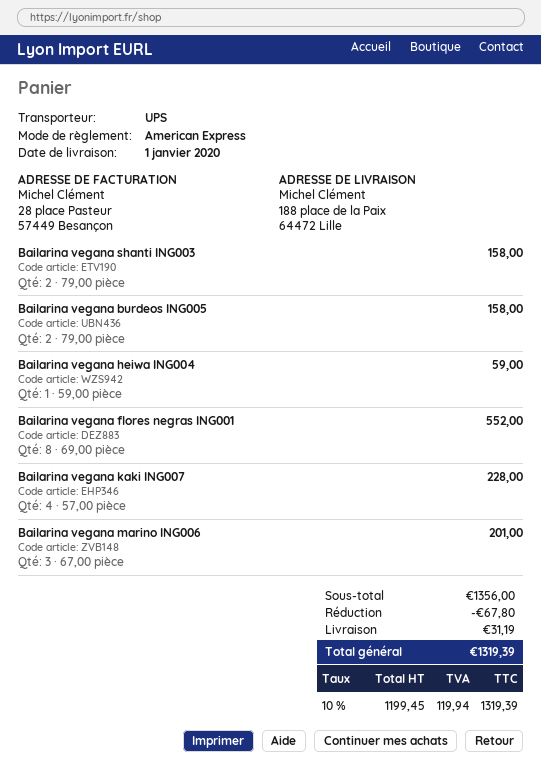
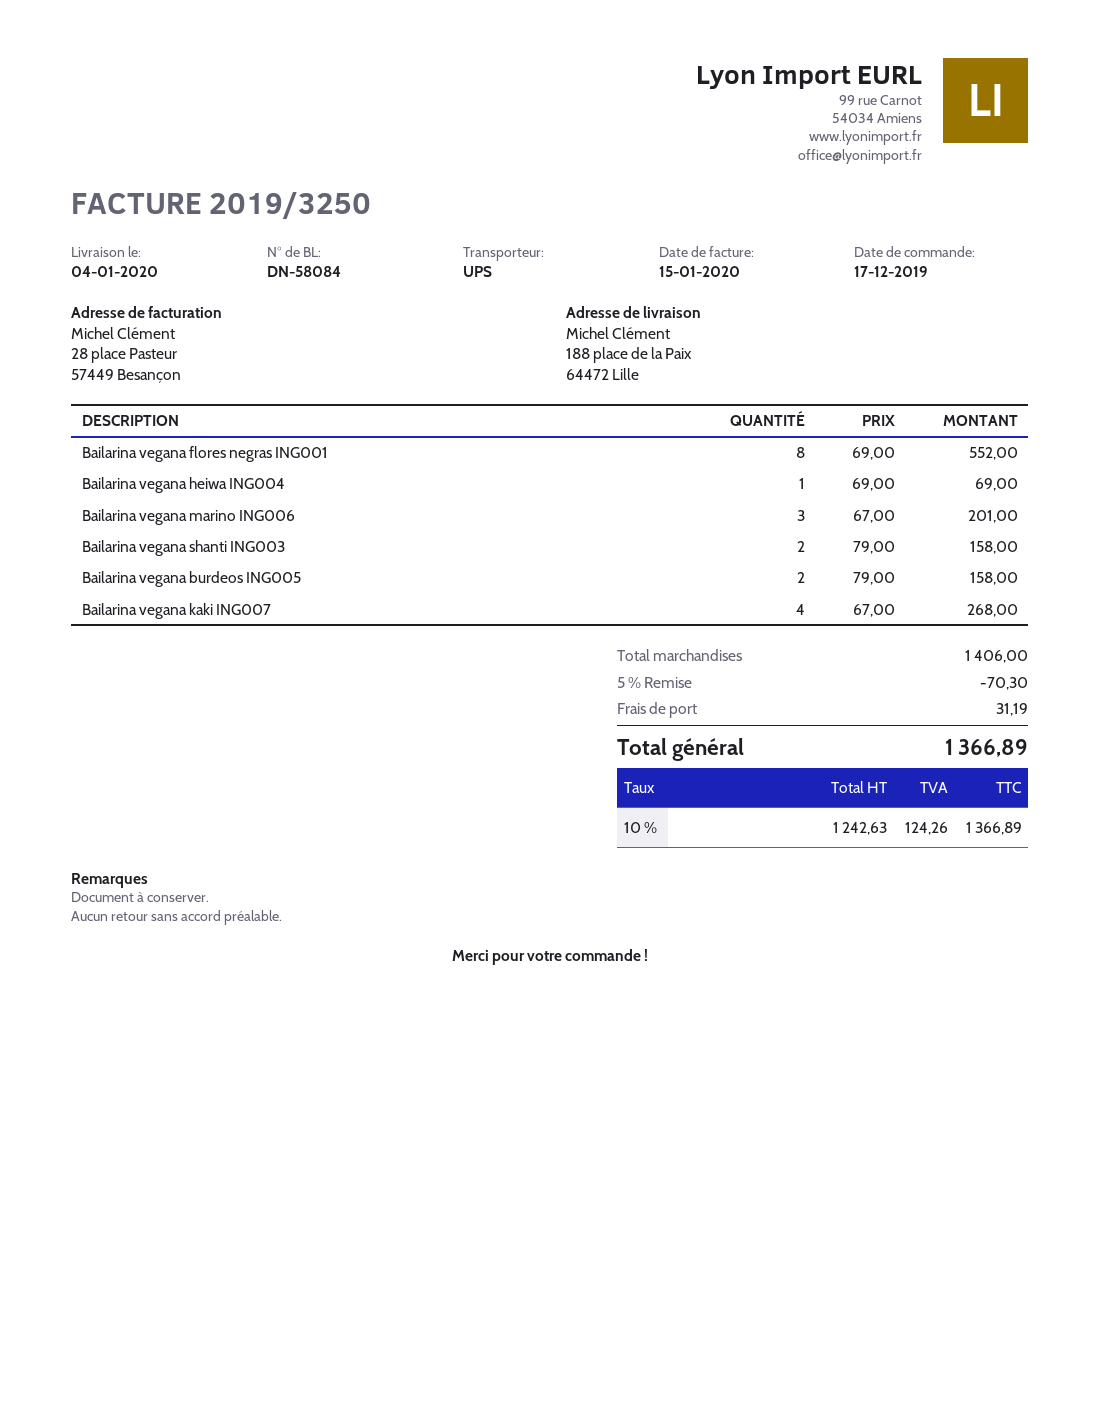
delivery date: 2020-01-01 -> 2020-01-04
Bailarina vegana heiwa ING004: 1 x 59.00 = 59.00 -> 1 x 69.00 = 69.00
Bailarina vegana kaki ING007: 4 x 57.00 = 228.00 -> 4 x 67.00 = 268.00
subtotal: 1356.00 -> 1406.00
discount: 67.80 -> 70.30
net: 1199.45 -> 1242.63
tax: 10% = 119.94 -> 10% = 124.26
total: 1319.39 -> 1366.89

